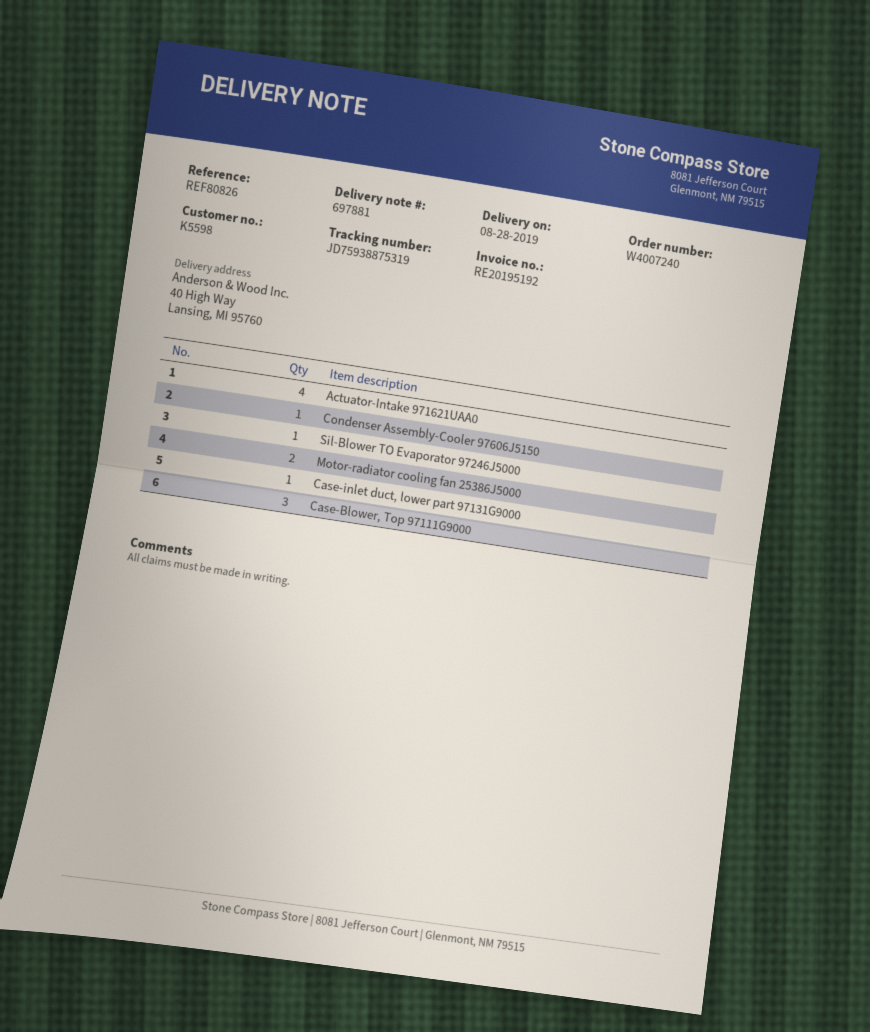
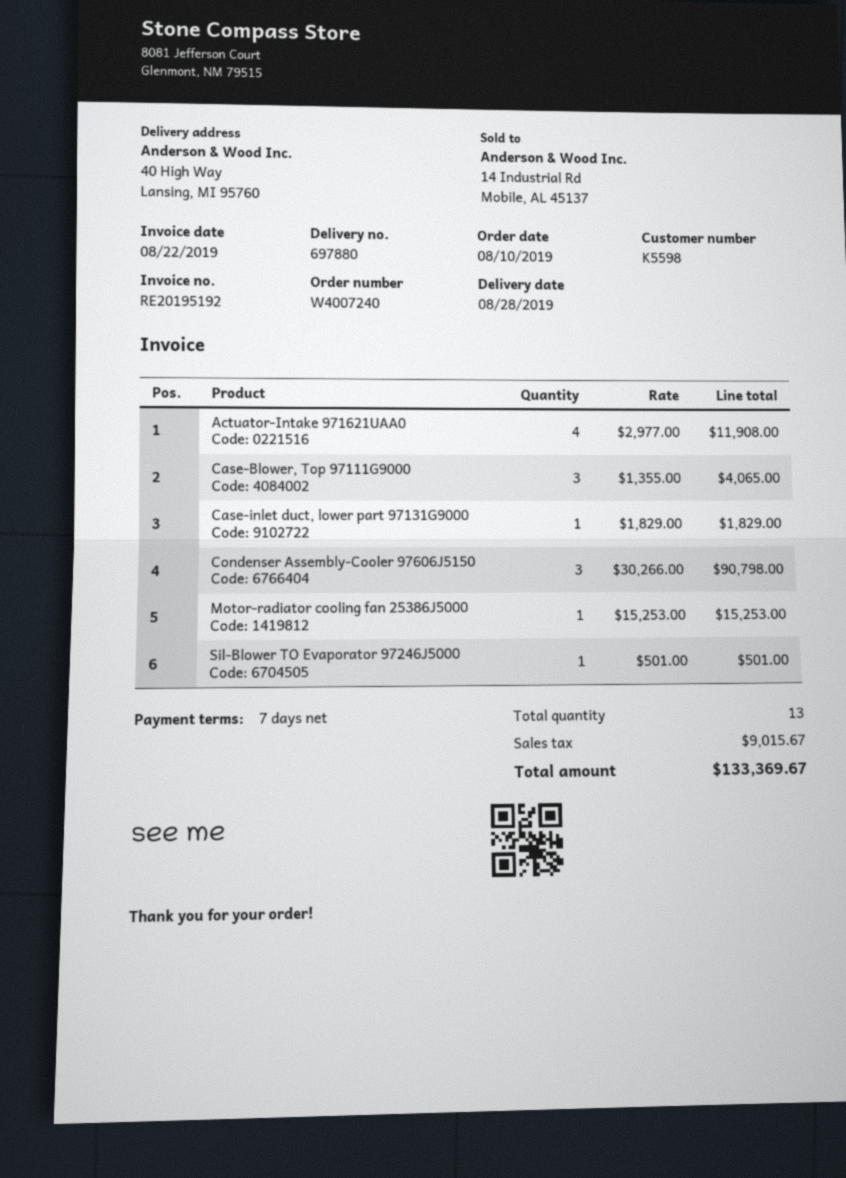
delivery note number: 697881 -> 697880
Condenser Assembly-Cooler 97606J5150: 1 -> 3
Motor-radiator cooling fan 25386J5000: 2 -> 1

